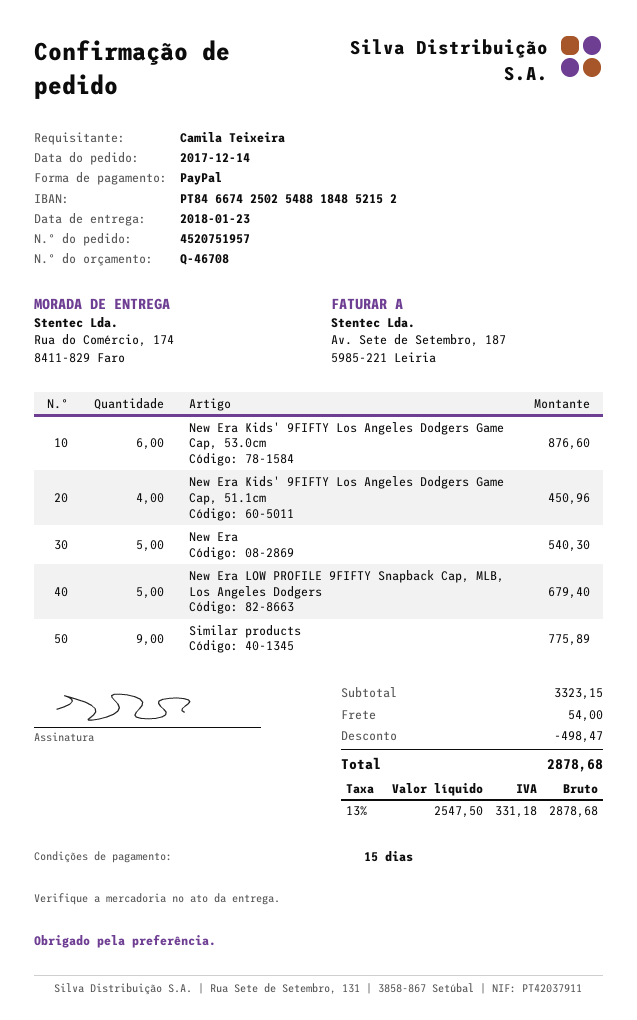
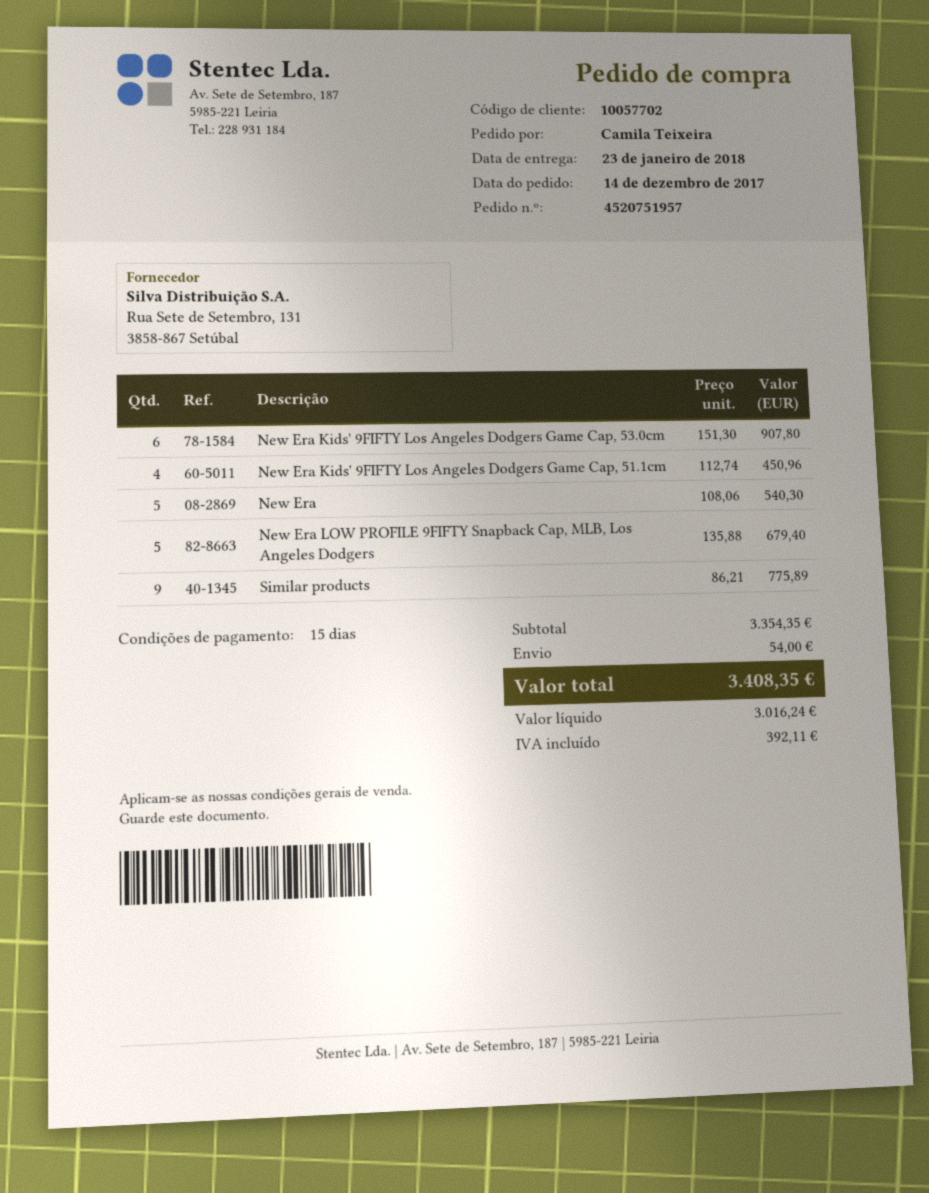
New Era Kids' 9FIFTY Los Angeles Dodgers Game Cap, 53.0cm: 6 for 876.60 -> 6 for 907.80
subtotal: 3323.15 -> 3354.35
discount: 498.47 -> none
net: 2547.50 -> 3016.24
tax: 331.18 -> 392.11
total: 2878.68 -> 3408.35

